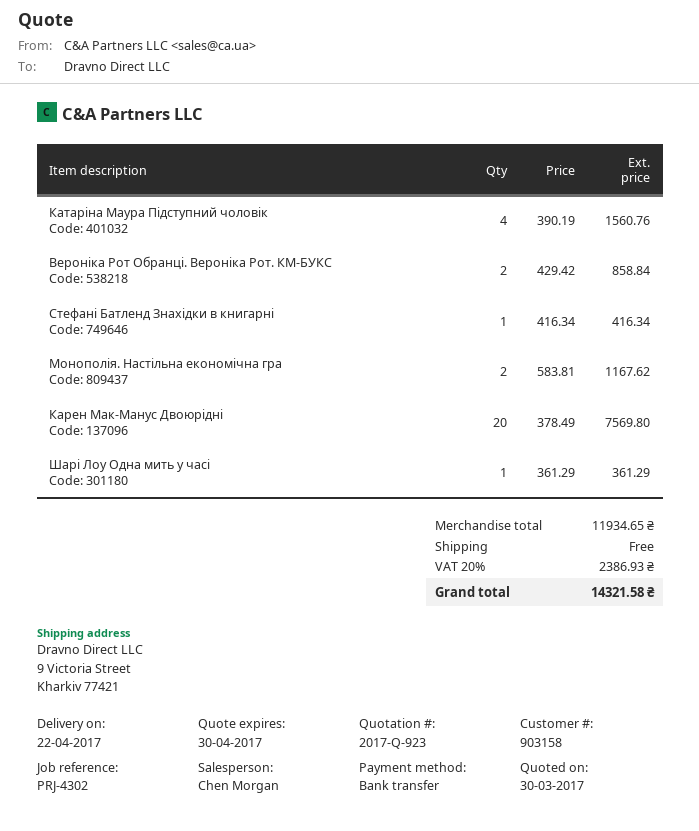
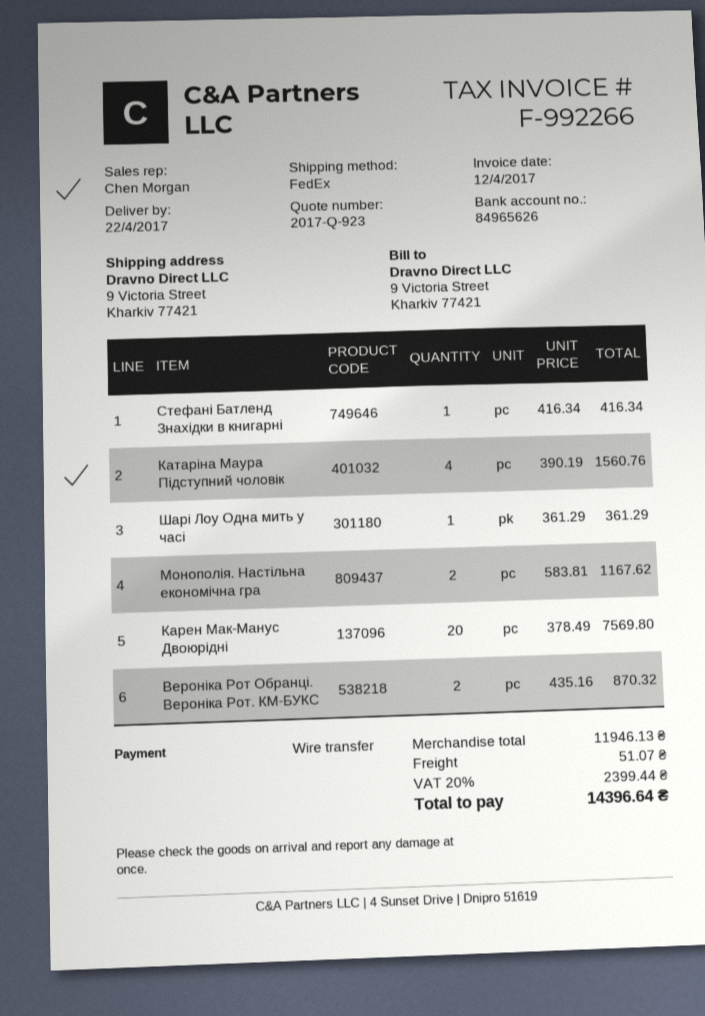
Вероніка Рот Обранці. Вероніка Рот. КМ-БУКС: 2 x 429.42 = 858.84 -> 2 x 435.16 = 870.32
subtotal: 11934.65 -> 11946.13
shipping: 0.00 -> 51.07
tax: 20% = 2386.93 -> 20% = 2399.44
total: 14321.58 -> 14396.64

